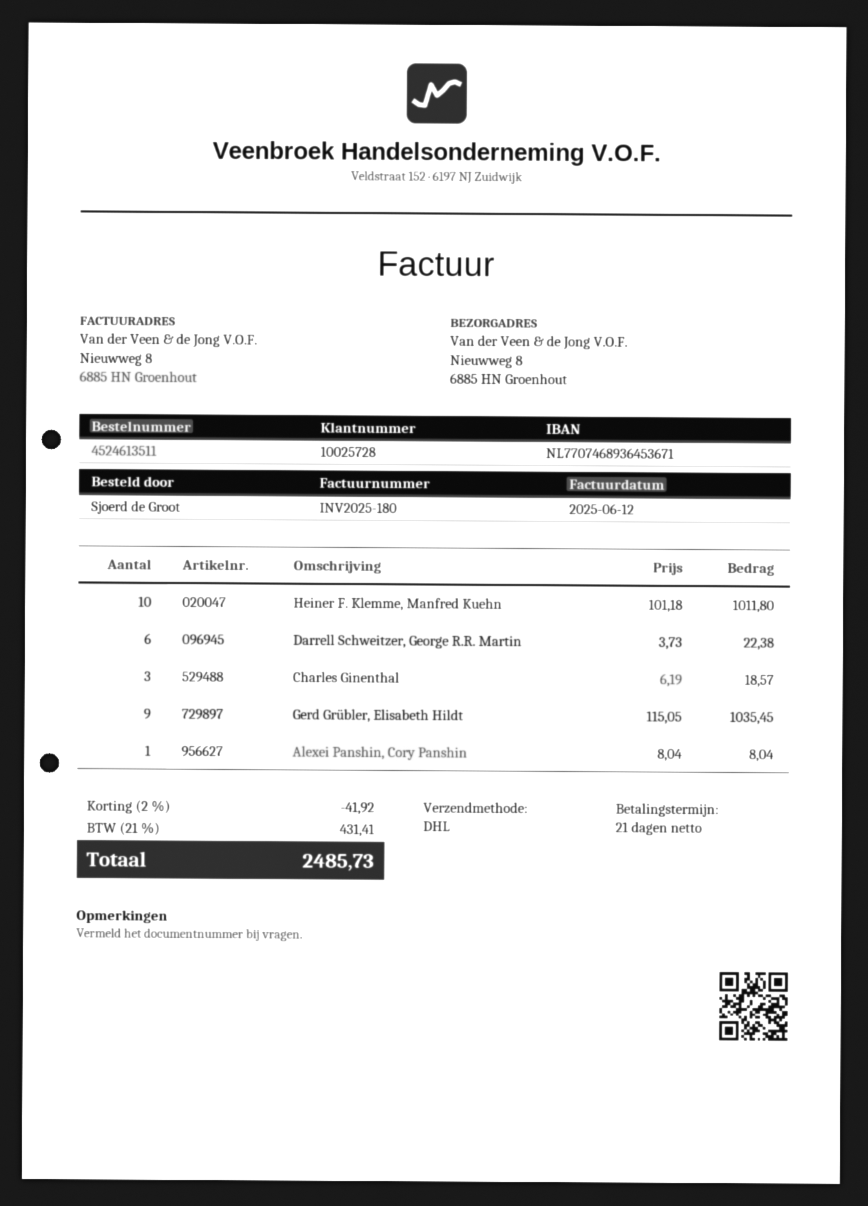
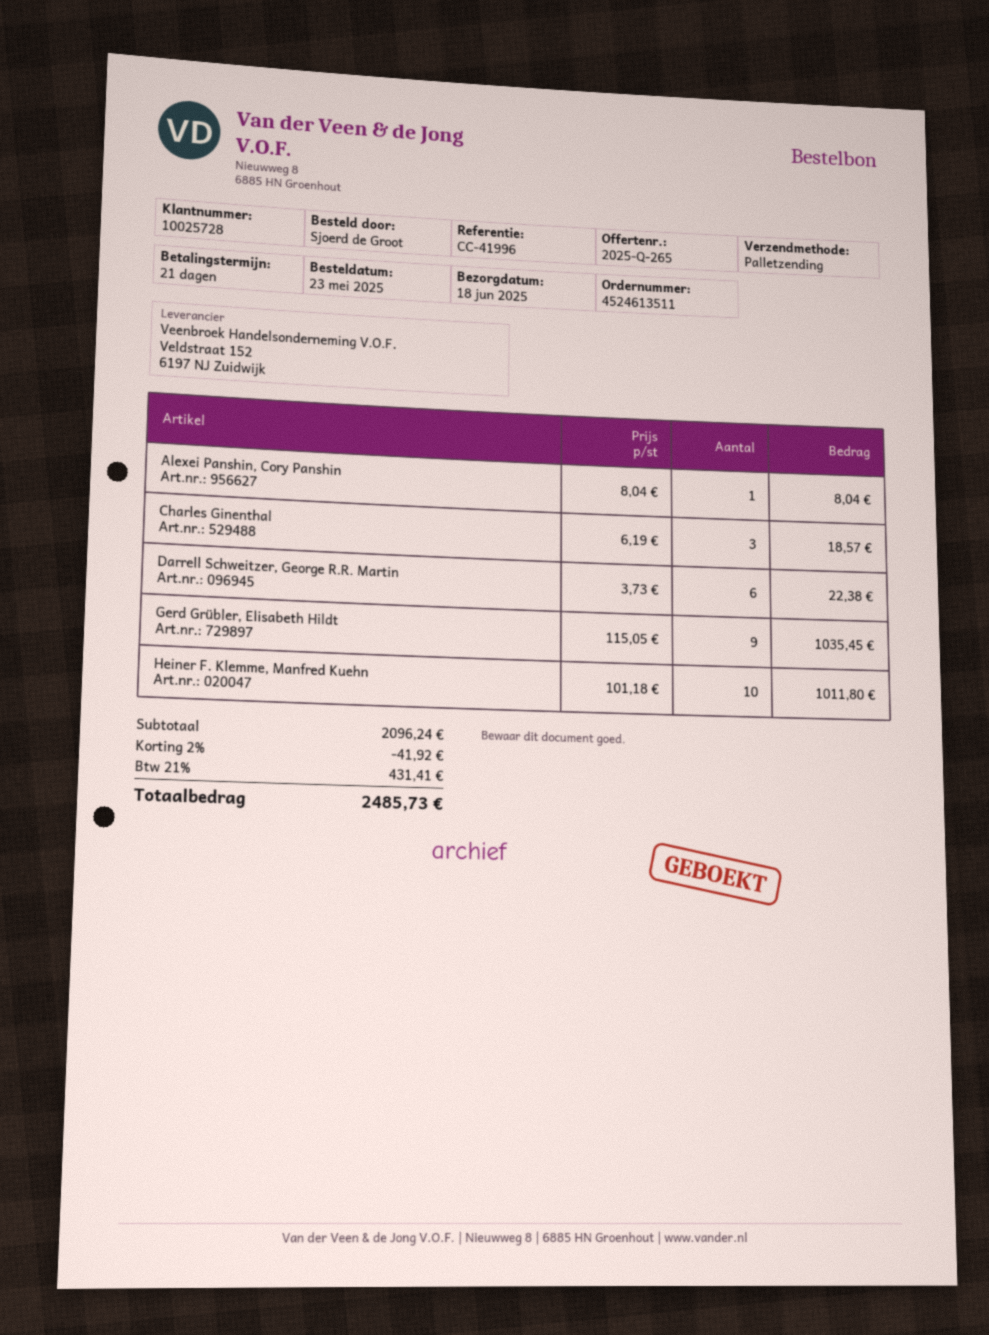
shipping method: DHL -> pallet freight

